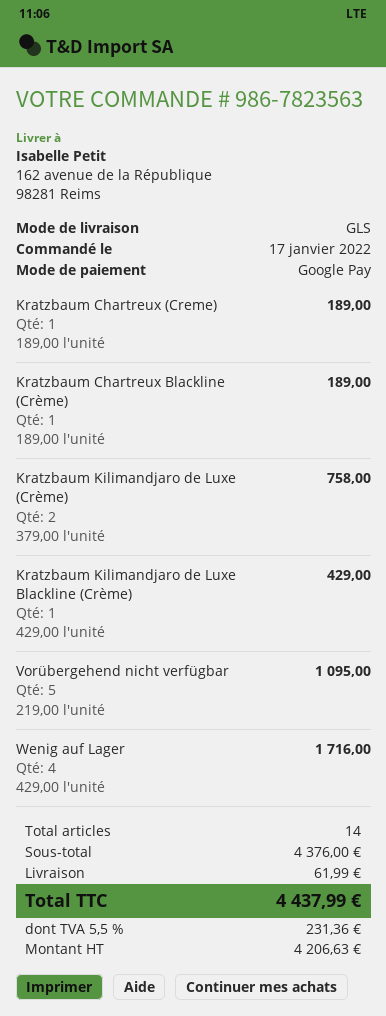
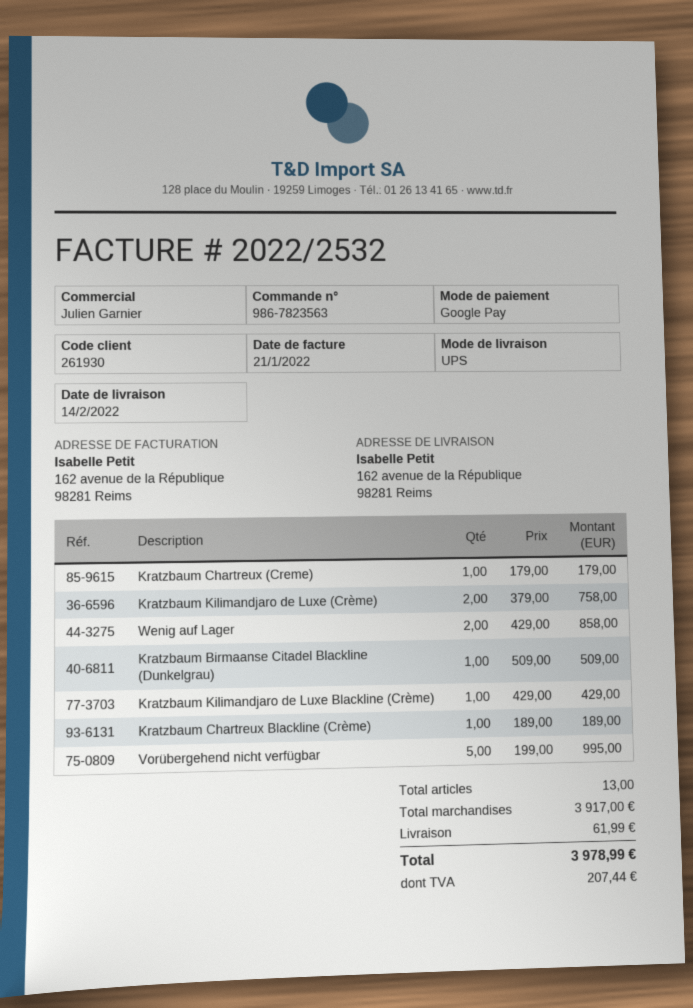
shipping method: GLS -> UPS
Kratzbaum Chartreux (Creme): 1 x 189.00 = 189.00 -> 1 x 179.00 = 179.00
Vorübergehend nicht verfügbar: 5 x 219.00 = 1095.00 -> 5 x 199.00 = 995.00
Wenig auf Lager: 4 x 429.00 = 1716.00 -> 2 x 429.00 = 858.00
Kratzbaum Birmaanse Citadel Blackline (Dunkelgrau): none -> 1 x 509.00 = 509.00
total quantity: 14 -> 13
subtotal: 4376.00 -> 3917.00
tax: 231.36 -> 207.44
total: 4437.99 -> 3978.99

